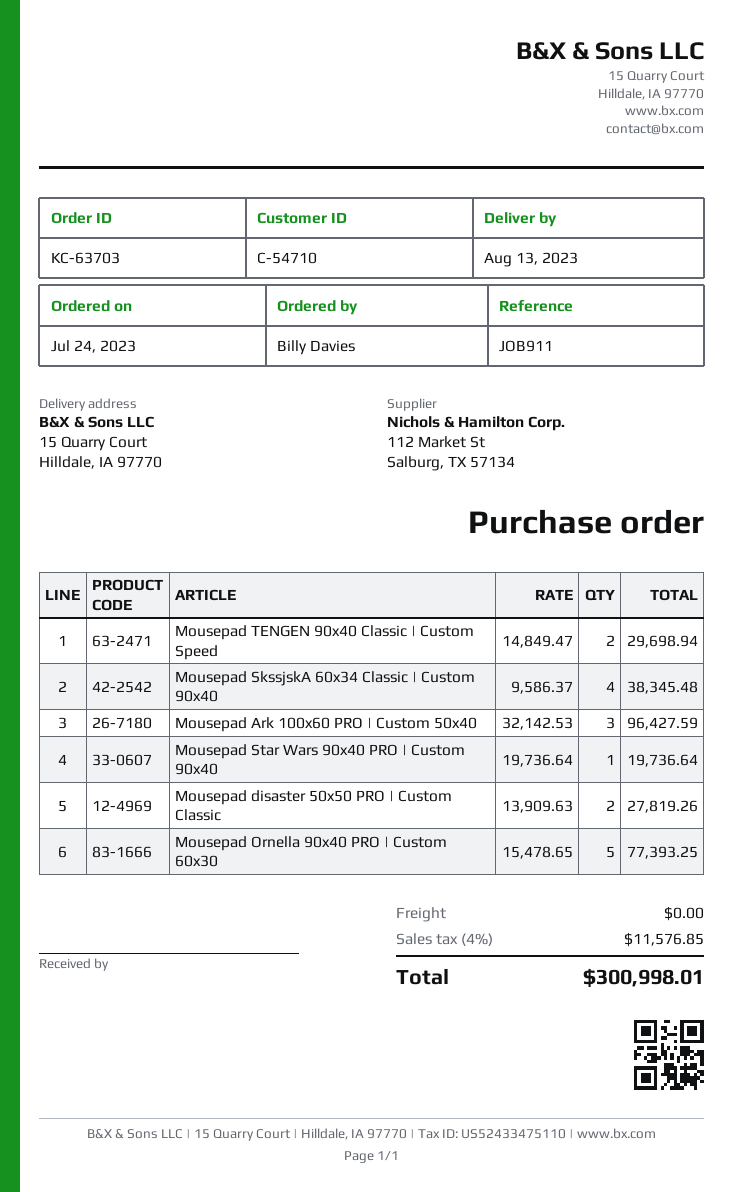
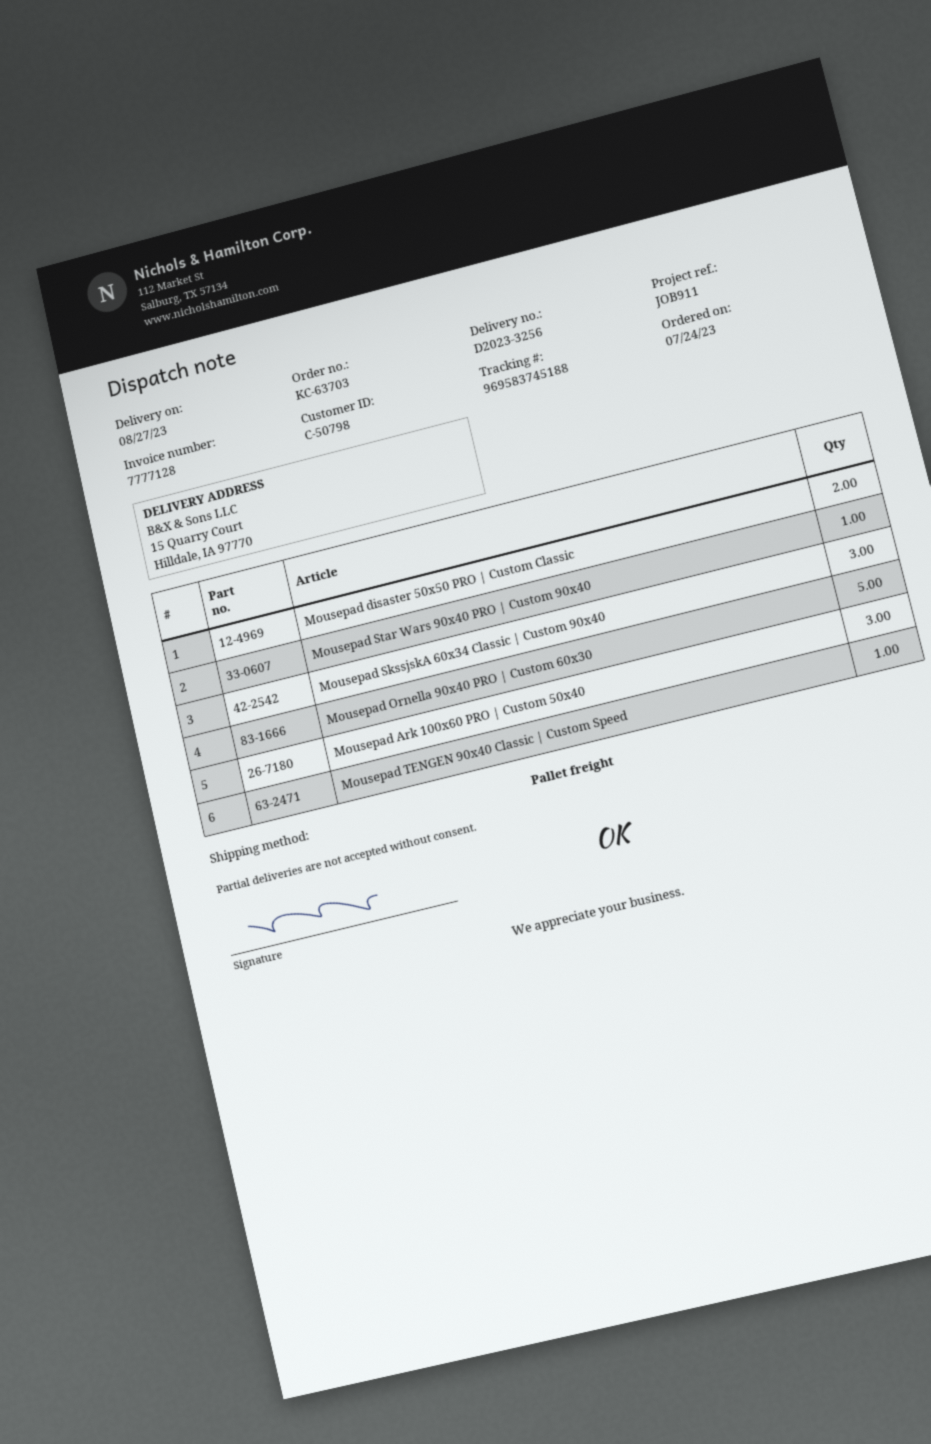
delivery date: 2023-08-13 -> 2023-08-27
customer number: C-54710 -> C-50798
Mousepad TENGEN 90x40 Classic | Custom Speed: 2 -> 1
Mousepad SkssjskA 60x34 Classic | Custom 90x40: 4 -> 3

